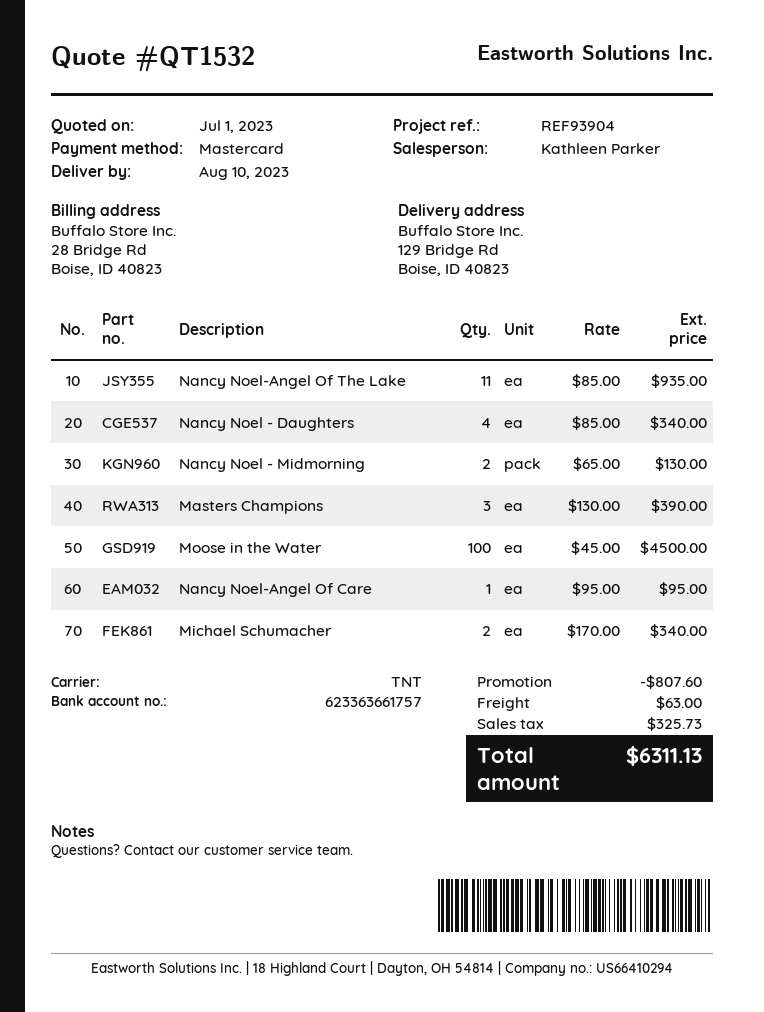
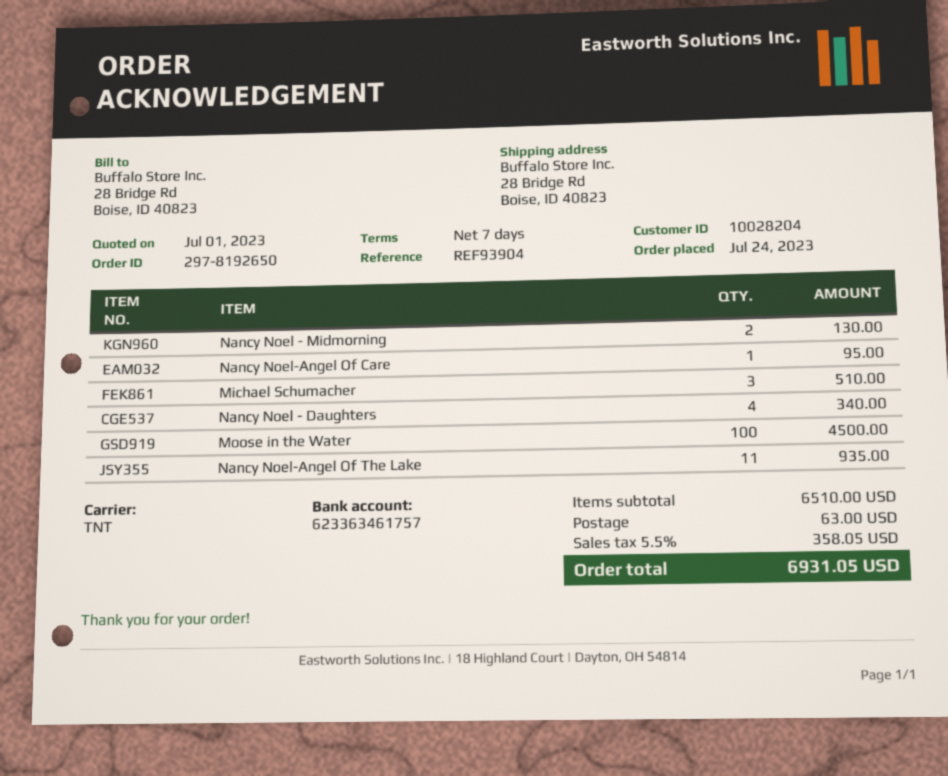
bank account: 623363661757 -> 623363461757
ship to: 129 Bridge Rd, Boise, ID 40823 -> 28 Bridge Rd, Boise, ID 40823
Masters Champions: 3 for 390.00 -> none
Michael Schumacher: 2 for 340.00 -> 3 for 510.00
discount: 807.60 -> none
tax: 325.73 -> 358.05
total: 6311.13 -> 6931.05

